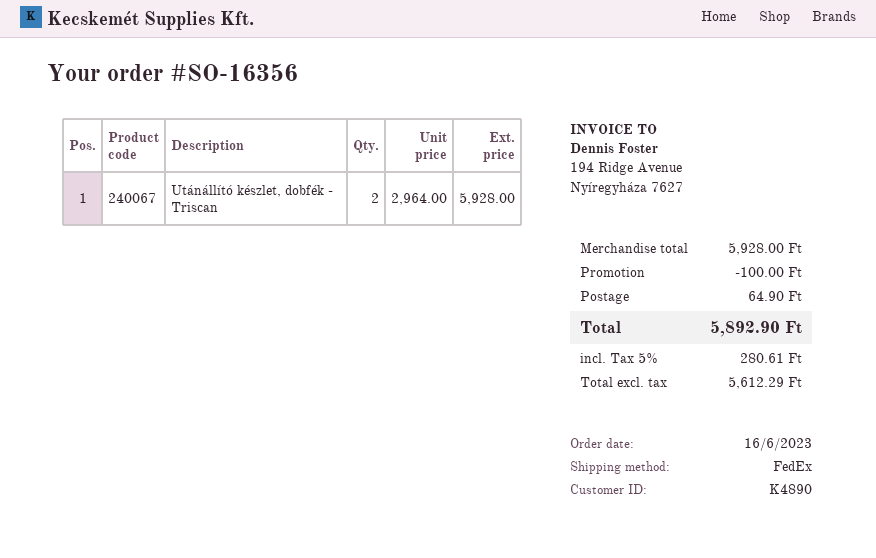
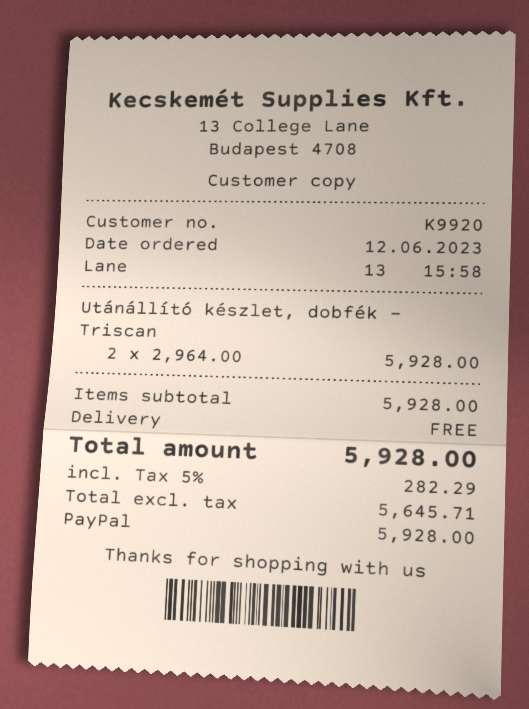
order date: 2023-06-16 -> 2023-06-12
customer number: K4890 -> K9920
discount: 100.00 -> none
shipping: 64.90 -> 0.00
net: 5612.29 -> 5645.71
tax: 5% = 280.61 -> 5% = 282.29
total: 5892.90 -> 5928.00

